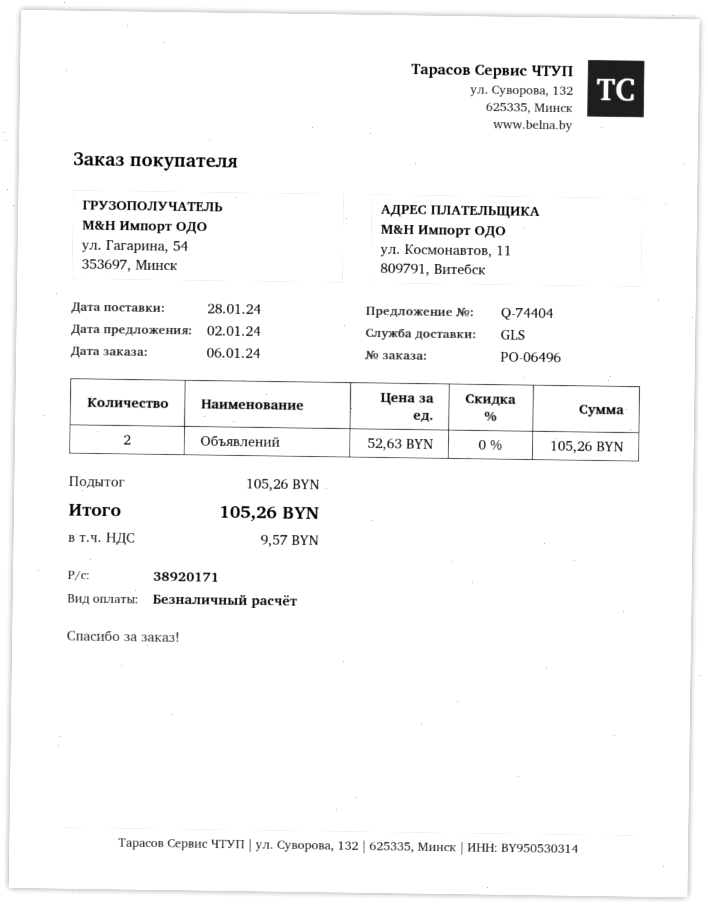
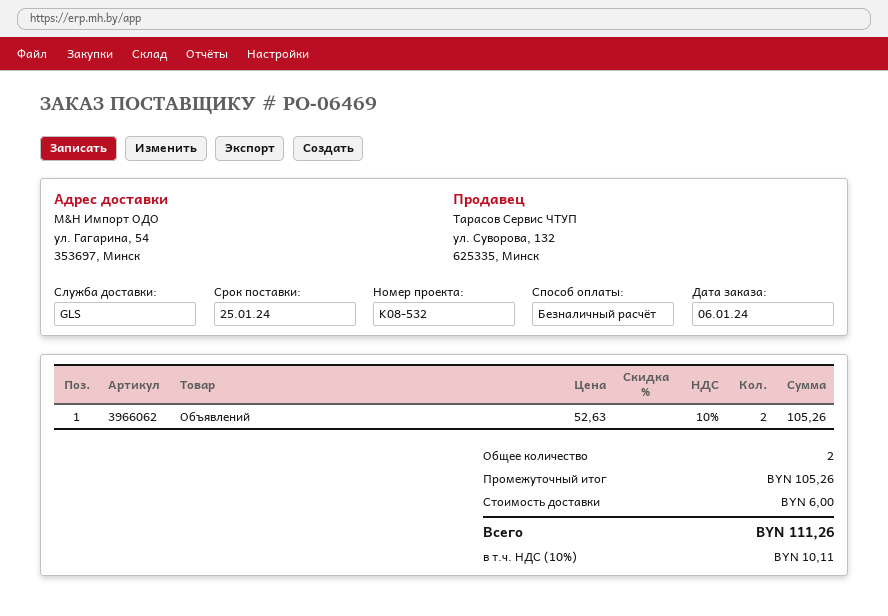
order number: PO-06496 -> PO-06469
delivery date: 2024-01-28 -> 2024-01-25
shipping: none -> 6.00
tax: 9.57 -> 10.11
total: 105.26 -> 111.26

